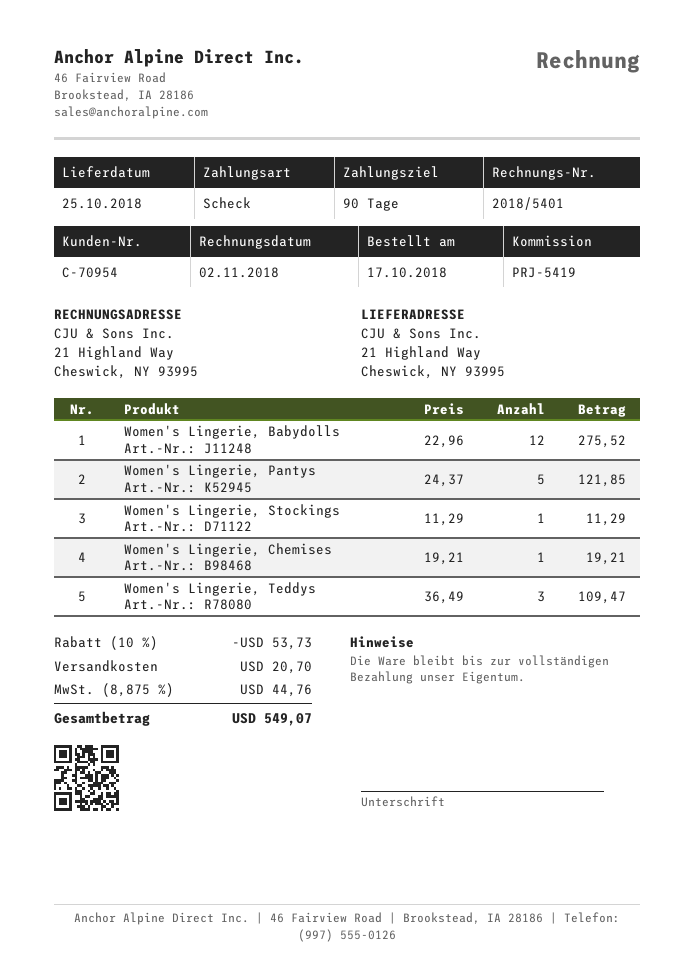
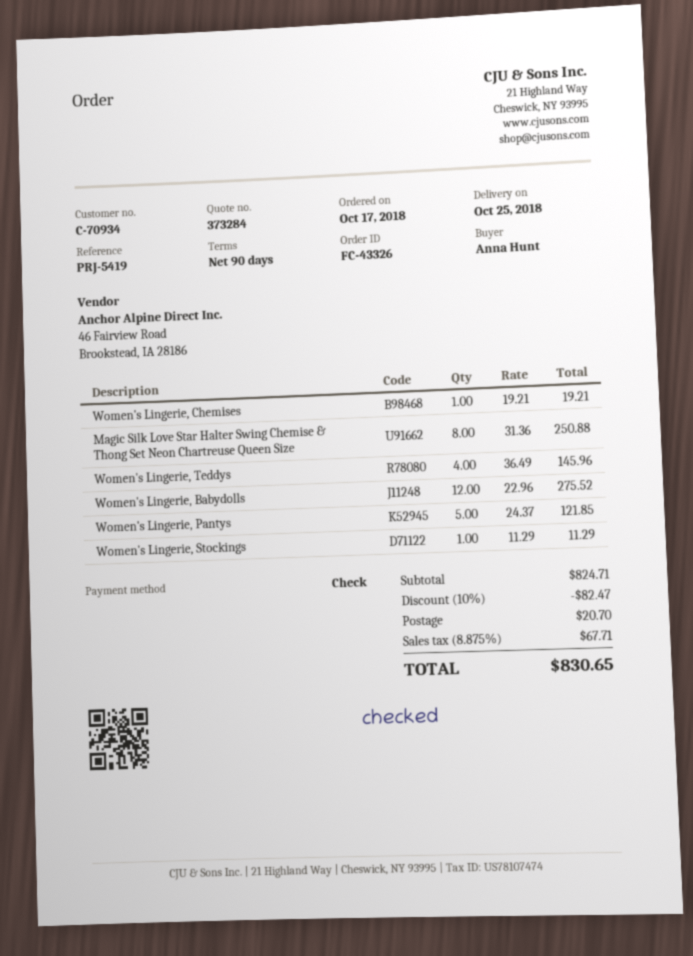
customer number: C-70954 -> C-70934
Women's Lingerie, Teddys: 3 x 36.49 = 109.47 -> 4 x 36.49 = 145.96
Magic Silk Love Star Halter Swing Chemise & Thong Set Neon Chartreuse Queen Size: none -> 8 x 31.36 = 250.88
discount: 10% = 53.73 -> 10% = 82.47
tax: 8.875% = 44.76 -> 8.875% = 67.71
total: 549.07 -> 830.65

